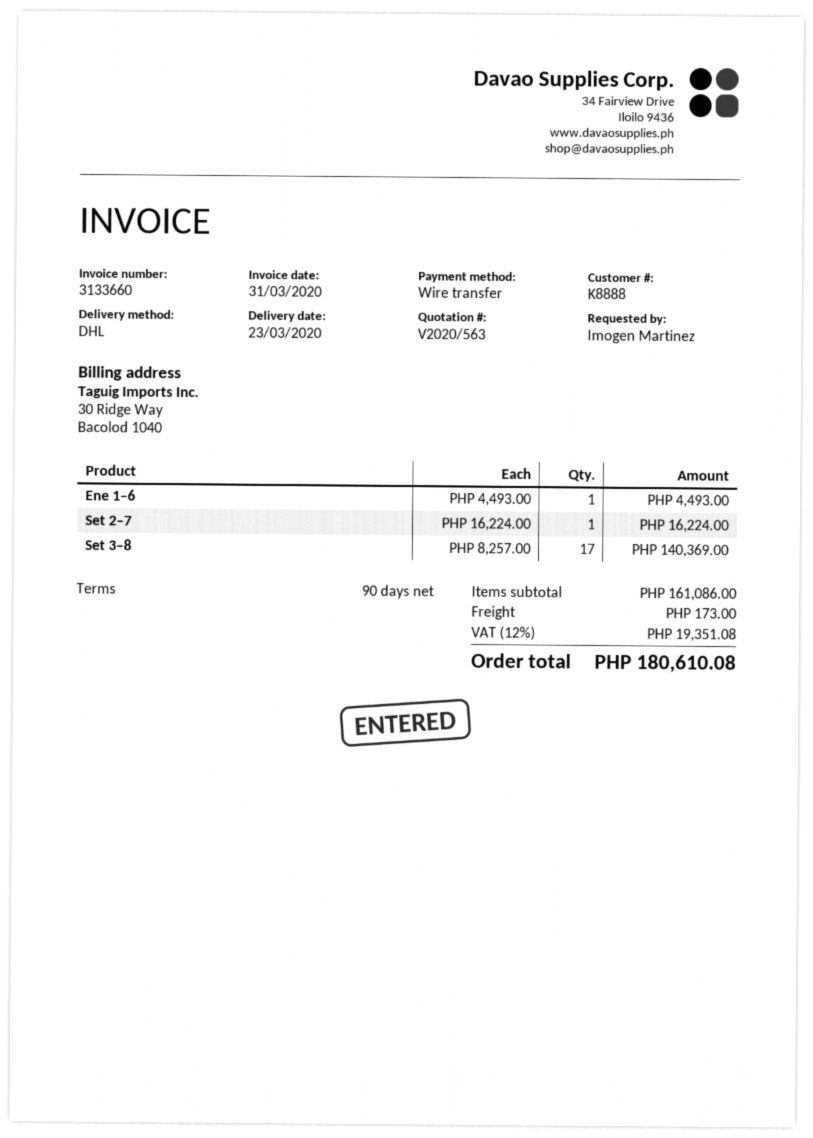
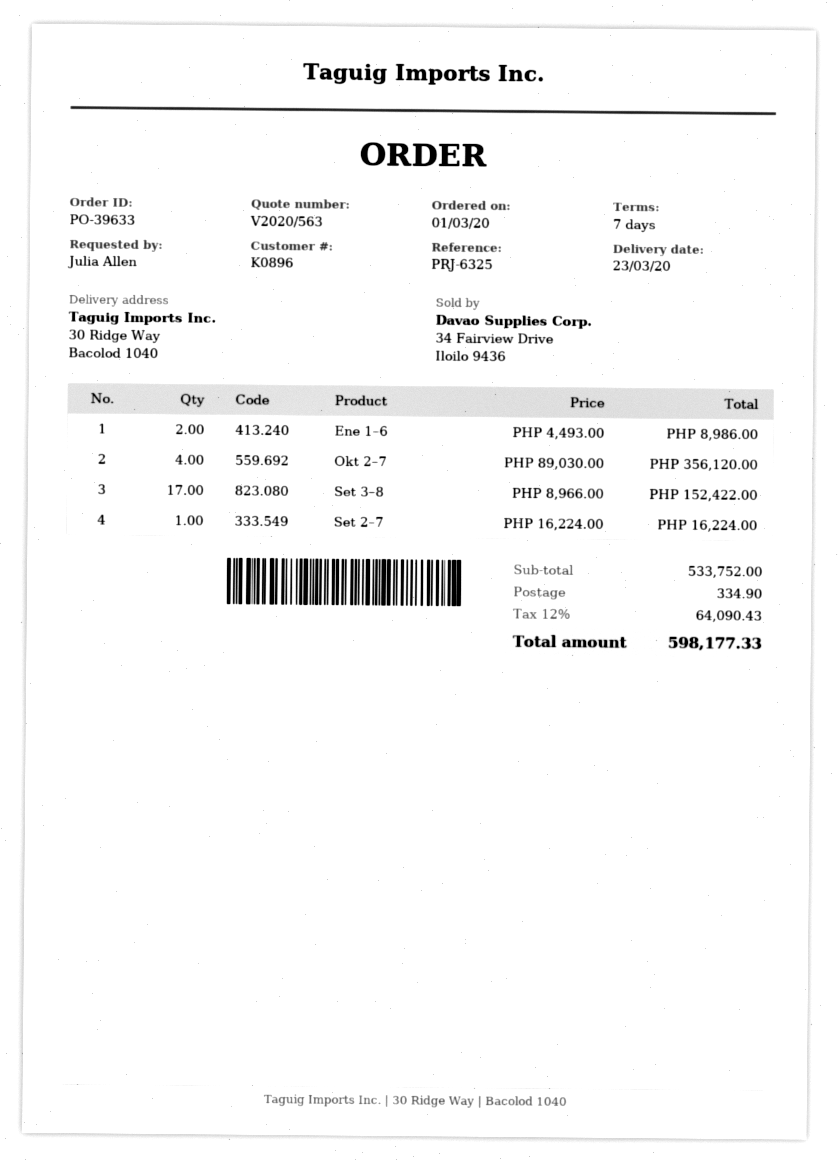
payment terms: 90 days -> 7 days
customer number: K8888 -> K0896
ordered by: Imogen Martinez -> Julia Allen
Ene 1–6: 1 x 4493.00 = 4493.00 -> 2 x 4493.00 = 8986.00
Set 3–8: 17 x 8257.00 = 140369.00 -> 17 x 8966.00 = 152422.00
Okt 2–7: none -> 4 x 89030.00 = 356120.00
subtotal: 161086.00 -> 533752.00
shipping: 173.00 -> 334.90
tax: 12% = 19351.08 -> 12% = 64090.43
total: 180610.08 -> 598177.33

